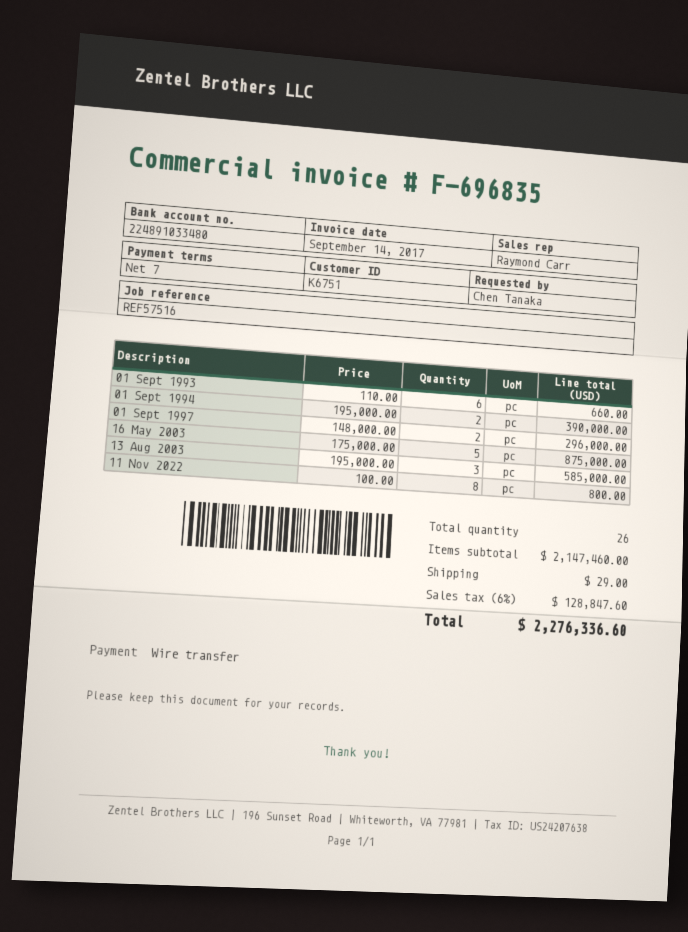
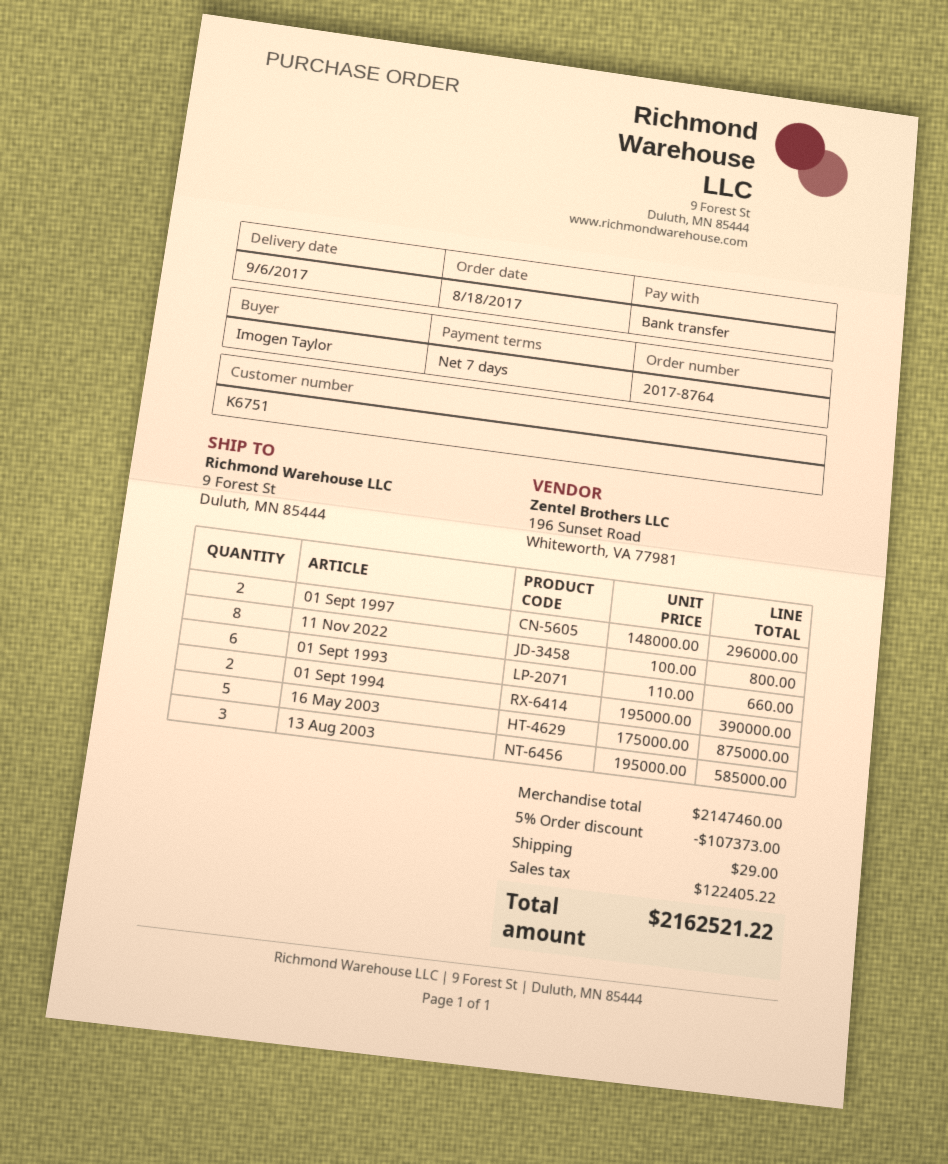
ordered by: Chen Tanaka -> Imogen Taylor
discount: none -> 5% = 107373.00
tax: 128847.60 -> 122405.22
total: 2276336.60 -> 2162521.22

